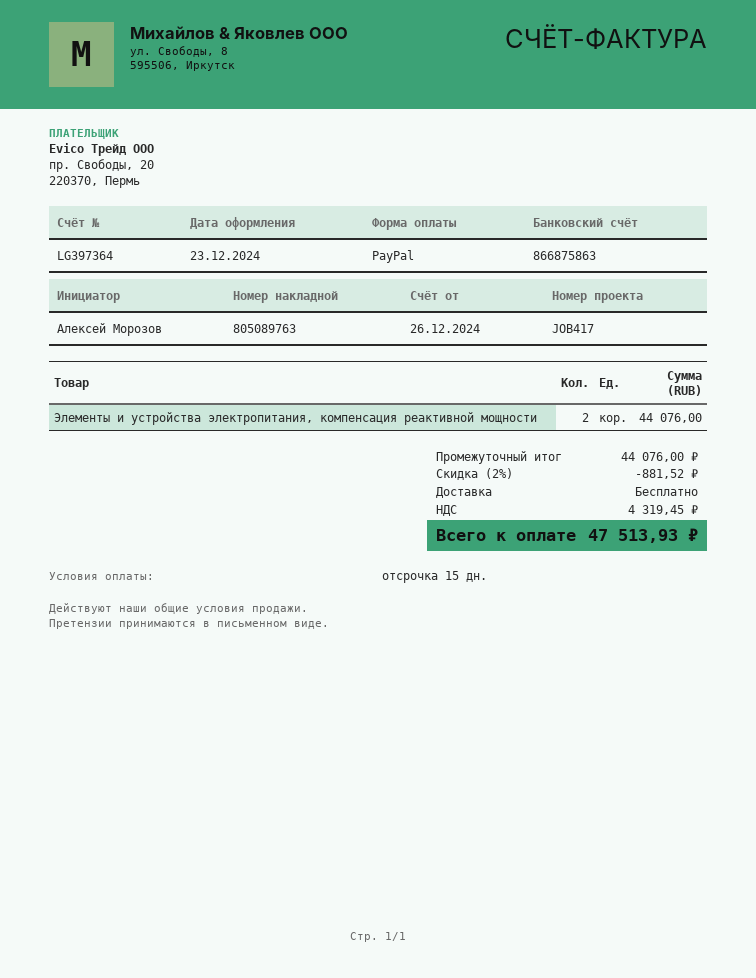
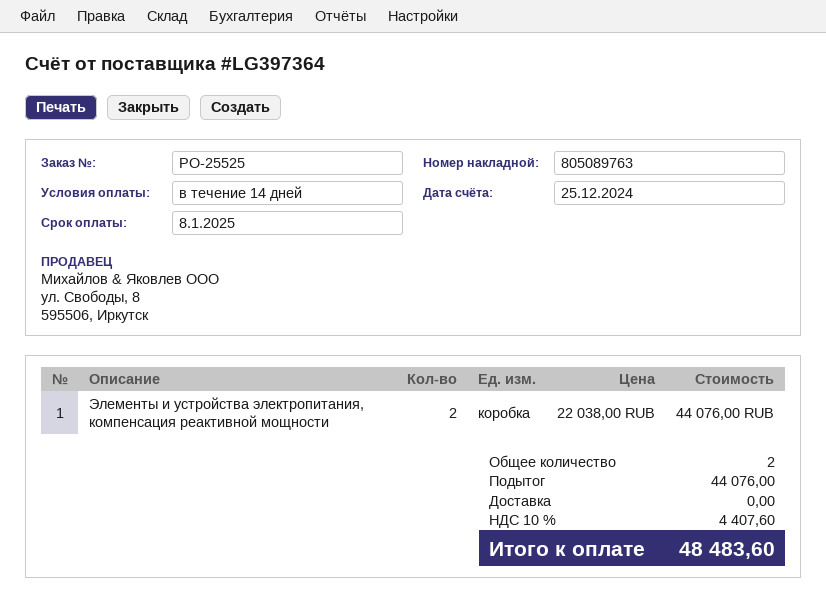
invoice date: 2024-12-26 -> 2024-12-25
payment terms: 15 days -> 14 days
discount: 2% = 881.52 -> none
tax: 4319.45 -> 4407.60
total: 47513.93 -> 48483.60

